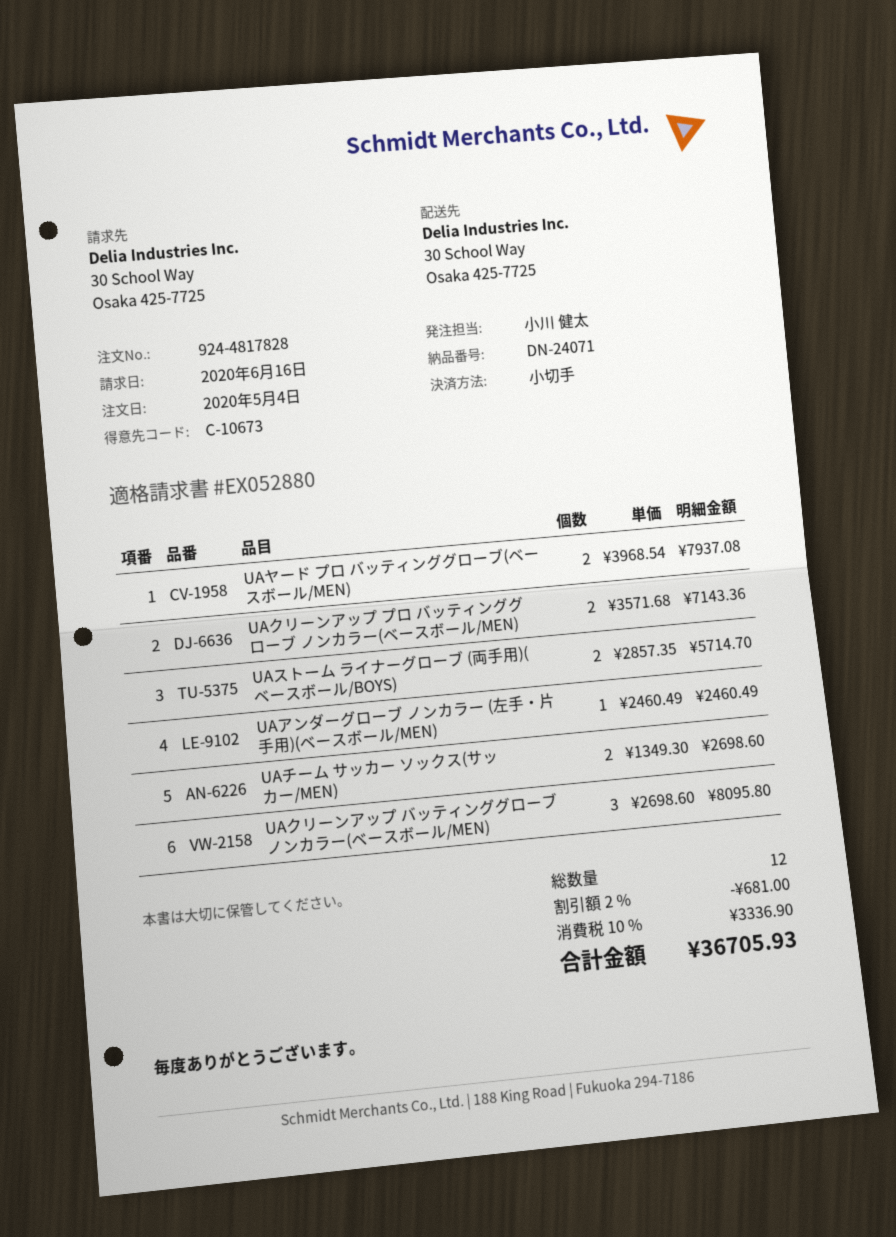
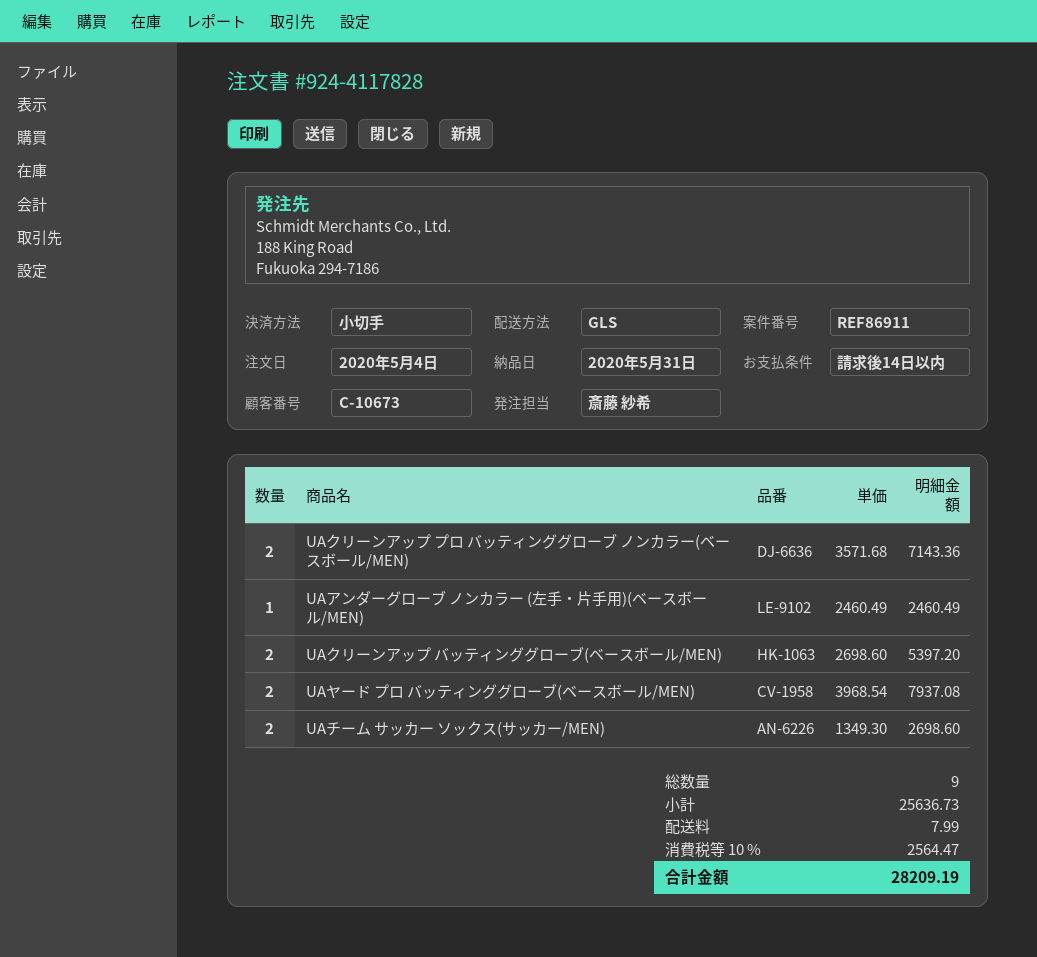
order number: 924-4817828 -> 924-4117828
ordered by: 小川 健太 -> 斎藤 紗希
UAストーム ライナーグローブ (両手用)(ベースボール/BOYS): 2 x 2857.35 = 5714.70 -> none
UAクリーンアップ バッティンググローブ ノンカラー(ベースボール/MEN): 3 x 2698.60 = 8095.80 -> none
UAクリーンアップ バッティンググローブ(ベースボール/MEN): none -> 2 x 2698.60 = 5397.20
total quantity: 12 -> 9
discount: 2% = 681.00 -> none
shipping: none -> 7.99
tax: 10% = 3336.90 -> 10% = 2564.47
total: 36705.93 -> 28209.19

